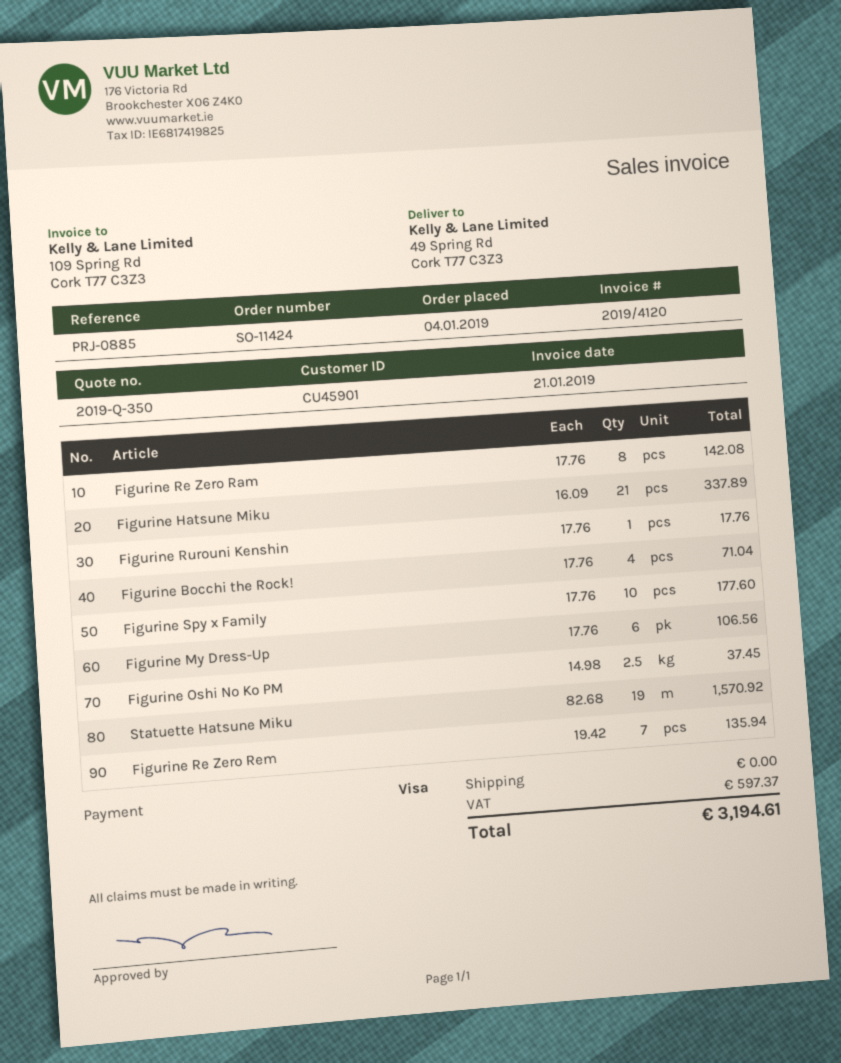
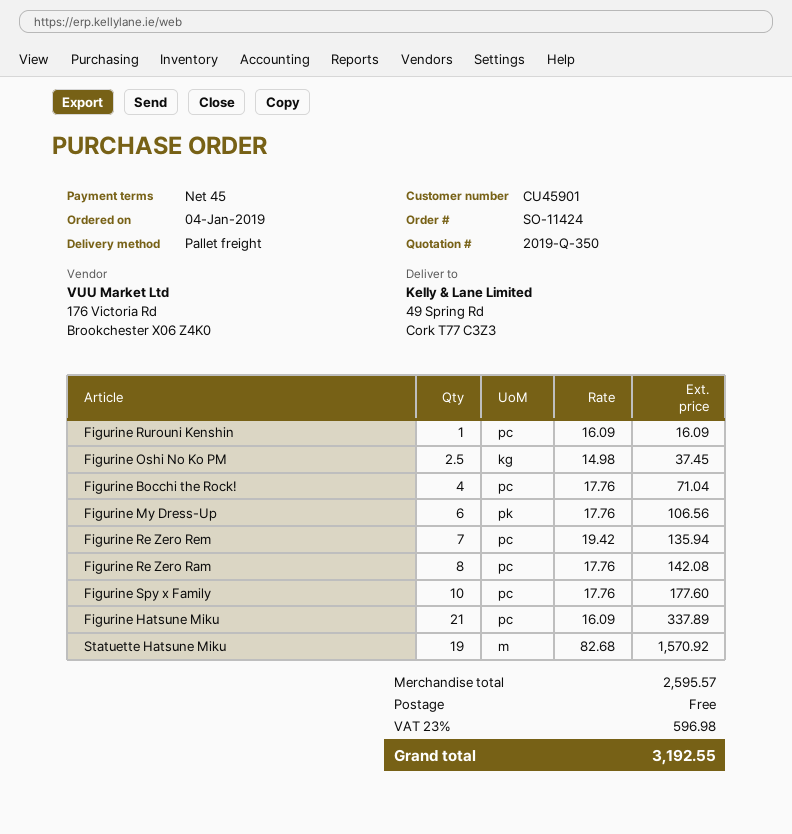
Figurine Rurouni Kenshin: 1 x 17.76 = 17.76 -> 1 x 16.09 = 16.09
tax: 597.37 -> 596.98
total: 3194.61 -> 3192.55

